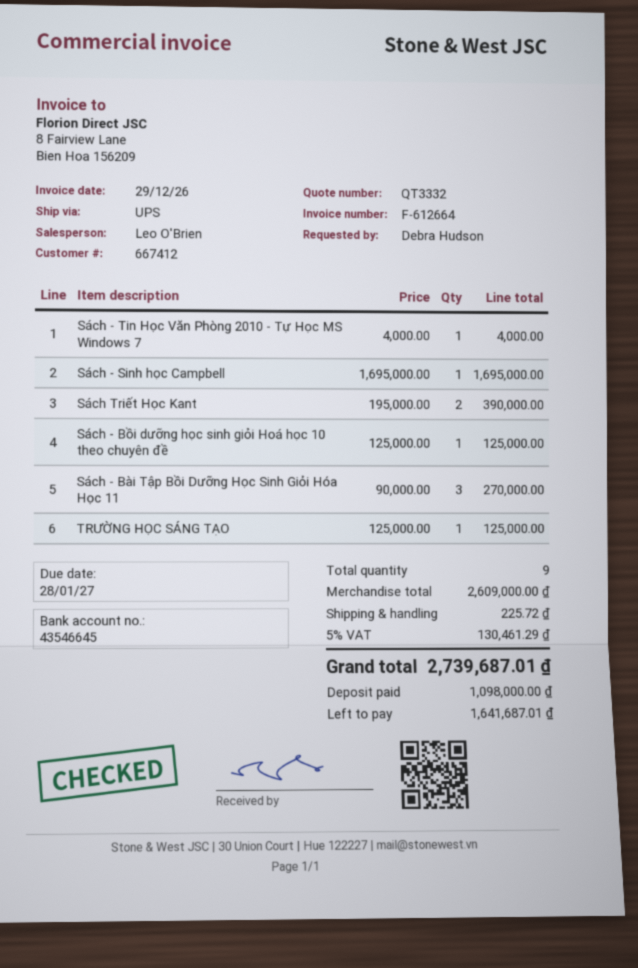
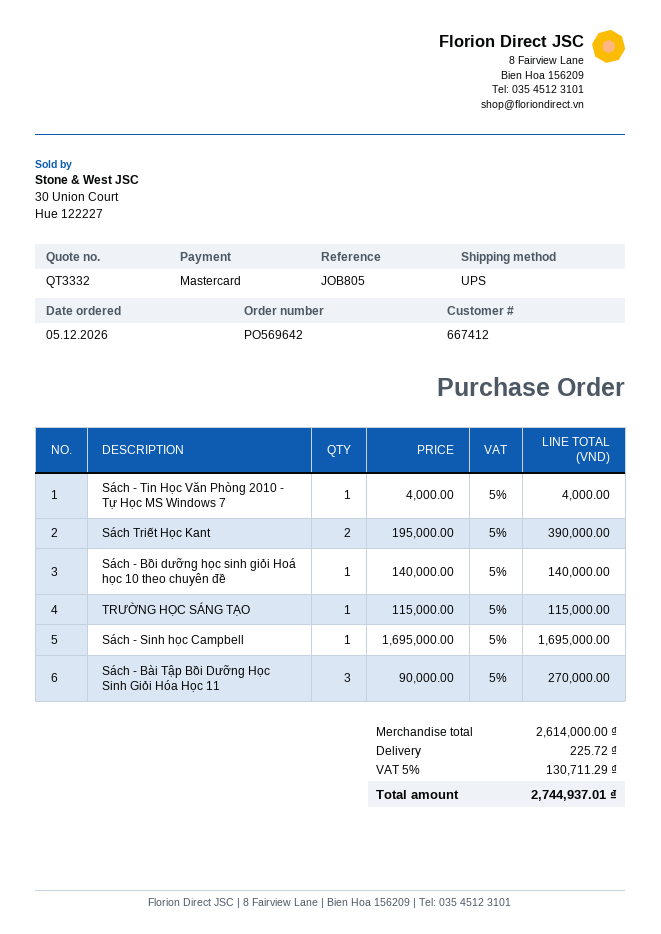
Sách - Bồi dưỡng học sinh giỏi Hoá học 10 theo chuyên đề: 1 x 125000.00 = 125000.00 -> 1 x 140000.00 = 140000.00
TRƯỜNG HỌC SÁNG TẠO: 1 x 125000.00 = 125000.00 -> 1 x 115000.00 = 115000.00
subtotal: 2609000.00 -> 2614000.00
tax: 5% = 130461.29 -> 5% = 130711.29
total: 2739687.01 -> 2744937.01

